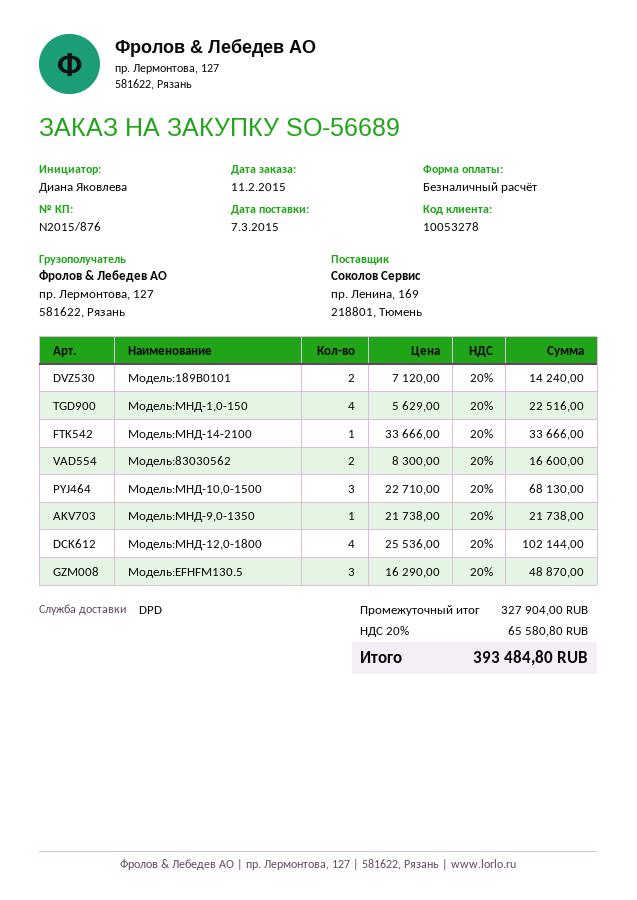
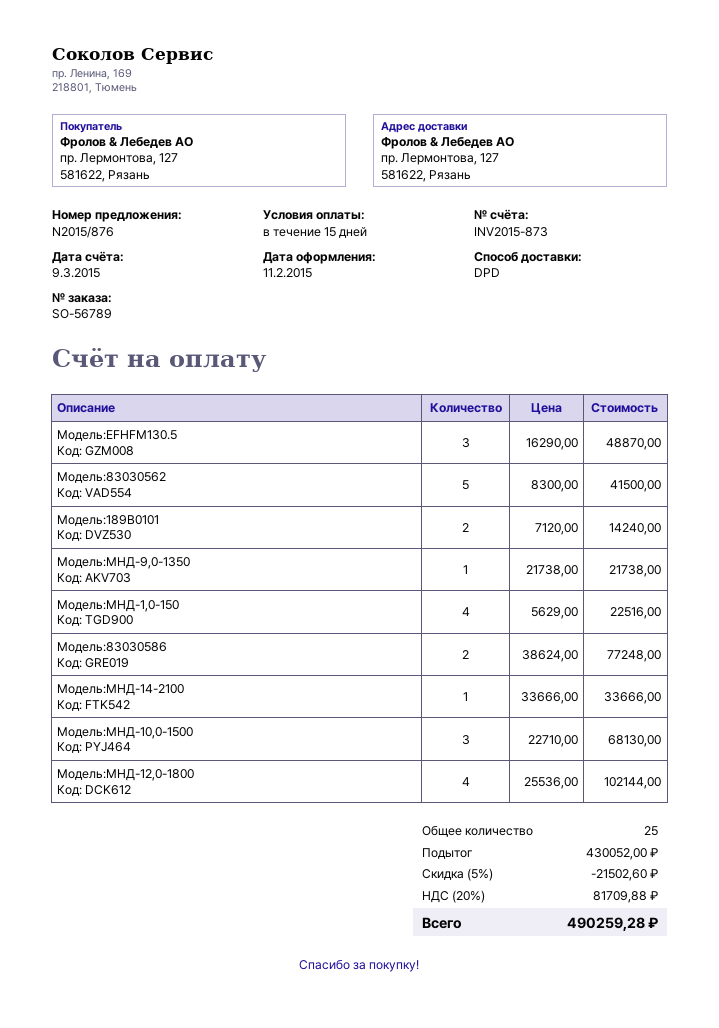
order number: SO-56689 -> SO-56789
Модель:83030562: 2 x 8300.00 = 16600.00 -> 5 x 8300.00 = 41500.00
Модель:83030586: none -> 2 x 38624.00 = 77248.00
subtotal: 327904.00 -> 430052.00
discount: none -> 5% = 21502.60
tax: 20% = 65580.80 -> 20% = 81709.88
total: 393484.80 -> 490259.28

